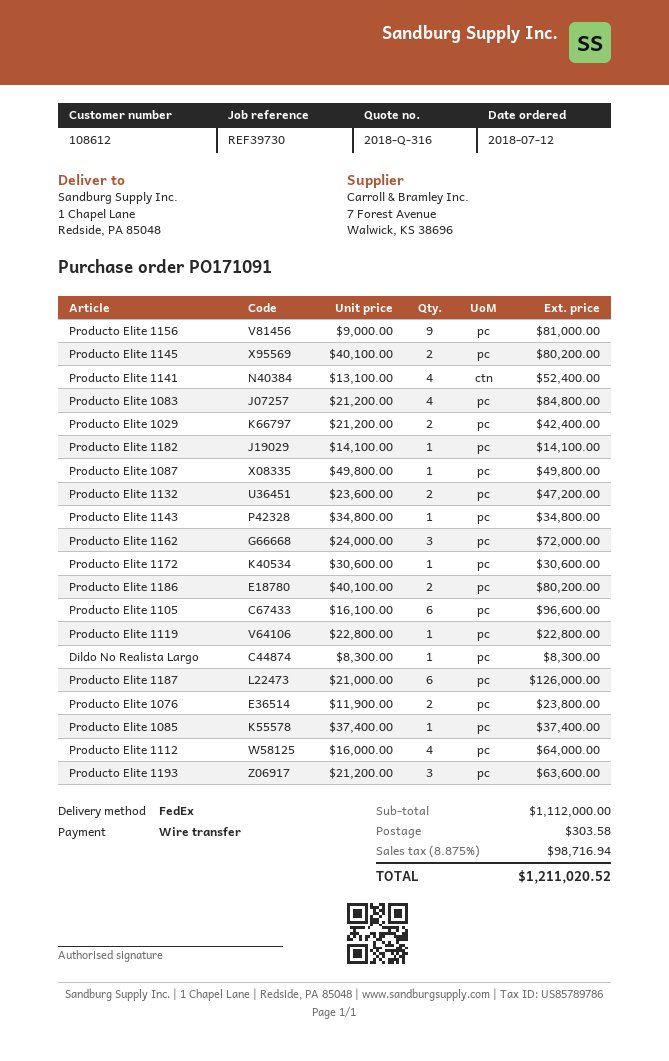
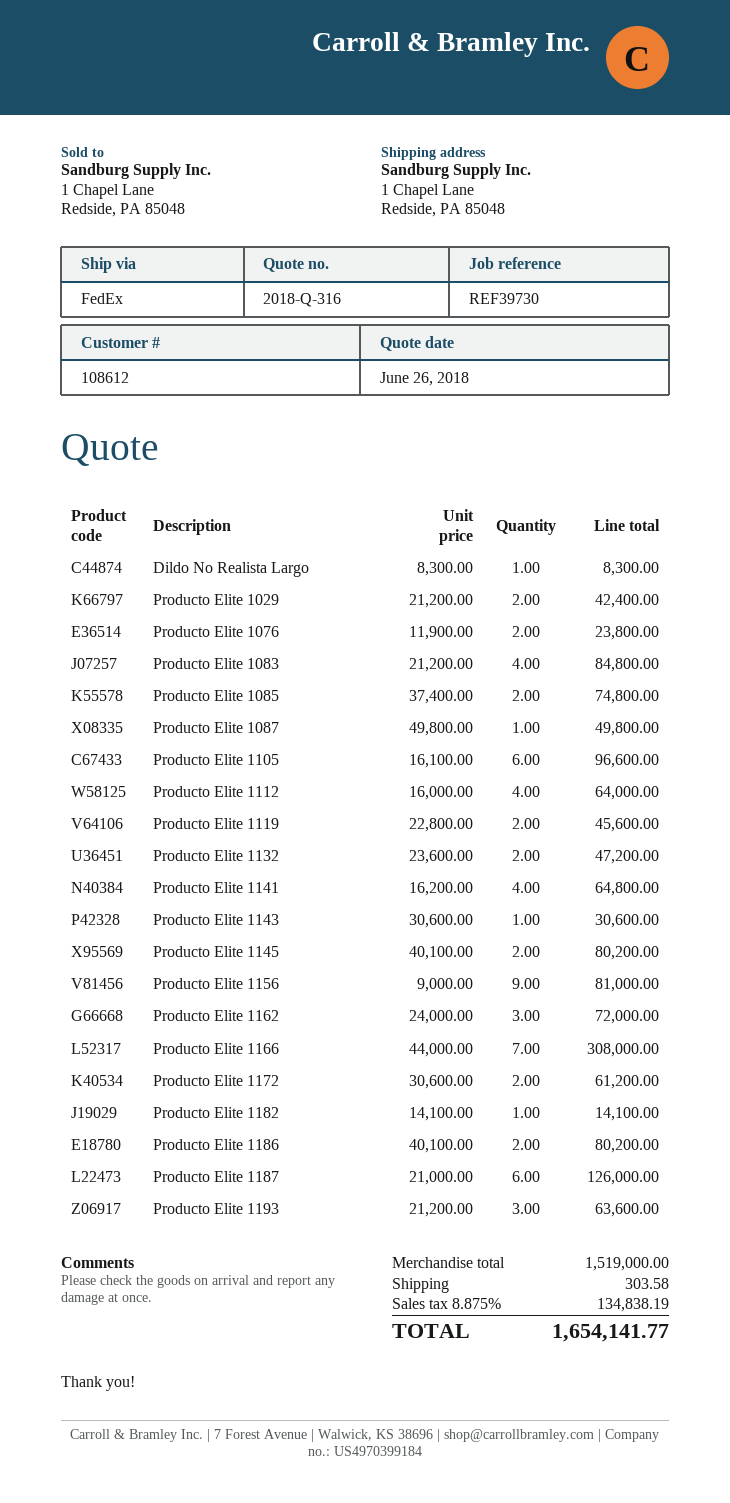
Producto Elite 1141: 4 x 13100.00 = 52400.00 -> 4 x 16200.00 = 64800.00
Producto Elite 1143: 1 x 34800.00 = 34800.00 -> 1 x 30600.00 = 30600.00
Producto Elite 1172: 1 x 30600.00 = 30600.00 -> 2 x 30600.00 = 61200.00
Producto Elite 1119: 1 x 22800.00 = 22800.00 -> 2 x 22800.00 = 45600.00
Producto Elite 1085: 1 x 37400.00 = 37400.00 -> 2 x 37400.00 = 74800.00
Producto Elite 1166: none -> 7 x 44000.00 = 308000.00
subtotal: 1112000.00 -> 1519000.00
tax: 8.875% = 98716.94 -> 8.875% = 134838.19
total: 1211020.52 -> 1654141.77

